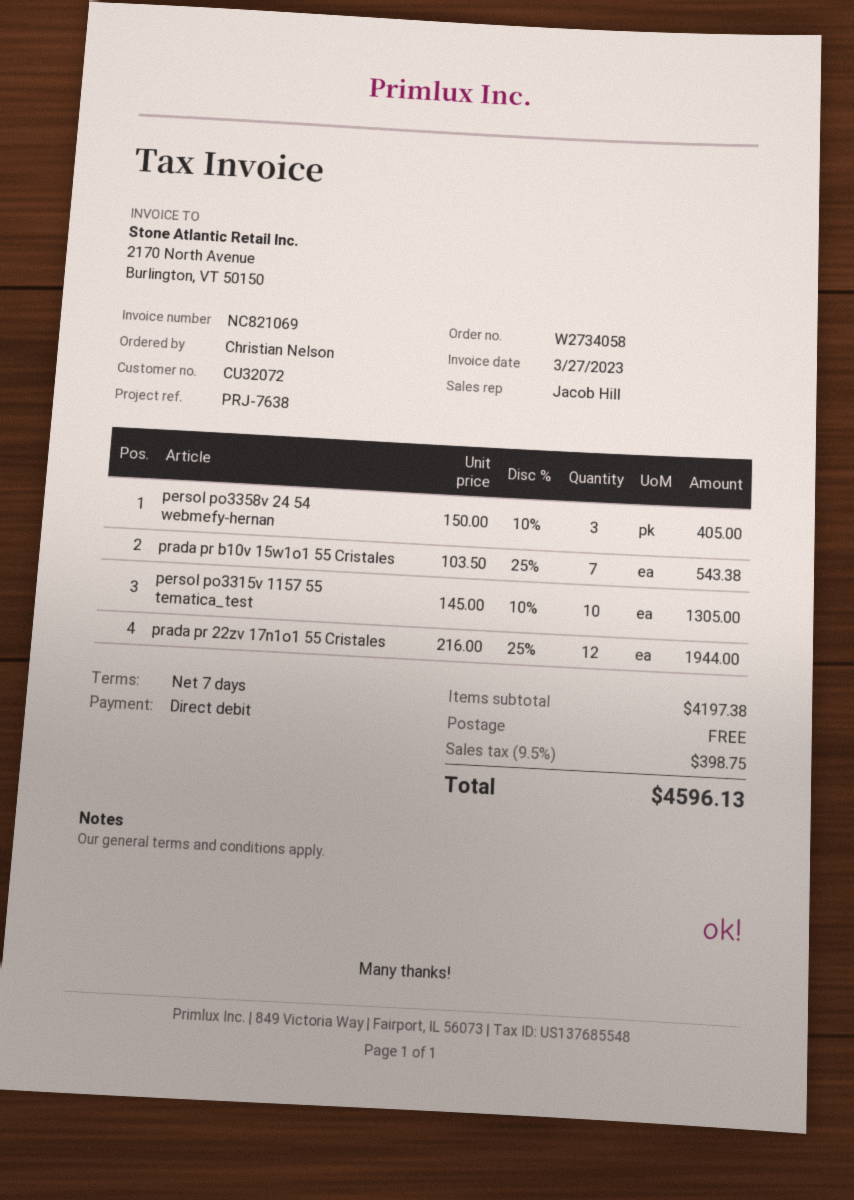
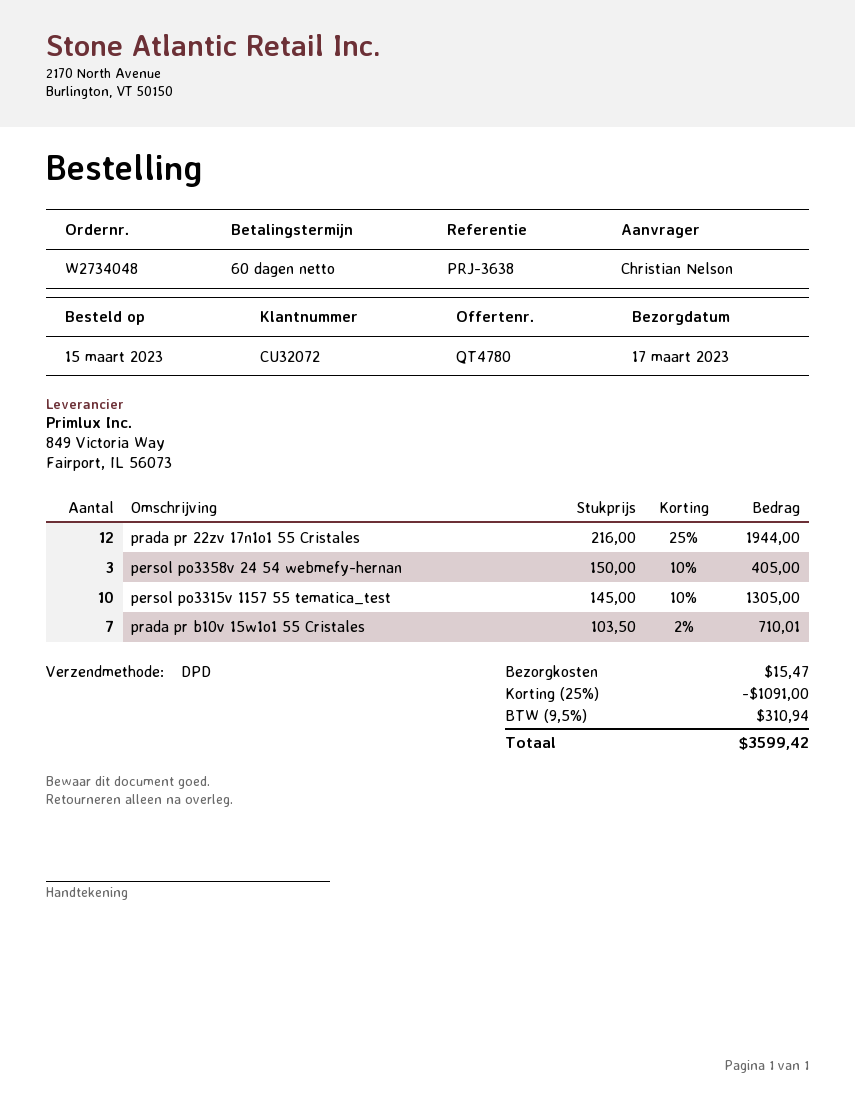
order number: W2734058 -> W2734048
payment terms: 7 days -> 60 days
reference: PRJ-7638 -> PRJ-3638
prada pr b10v 15w1o1 55 Cristales: 7 x 103.50 - 25% = 543.38 -> 7 x 103.50 - 2% = 710.01
discount: none -> 25% = 1091.00
shipping: 0.00 -> 15.47
tax: 9.5% = 398.75 -> 9.5% = 310.94
total: 4596.13 -> 3599.42

